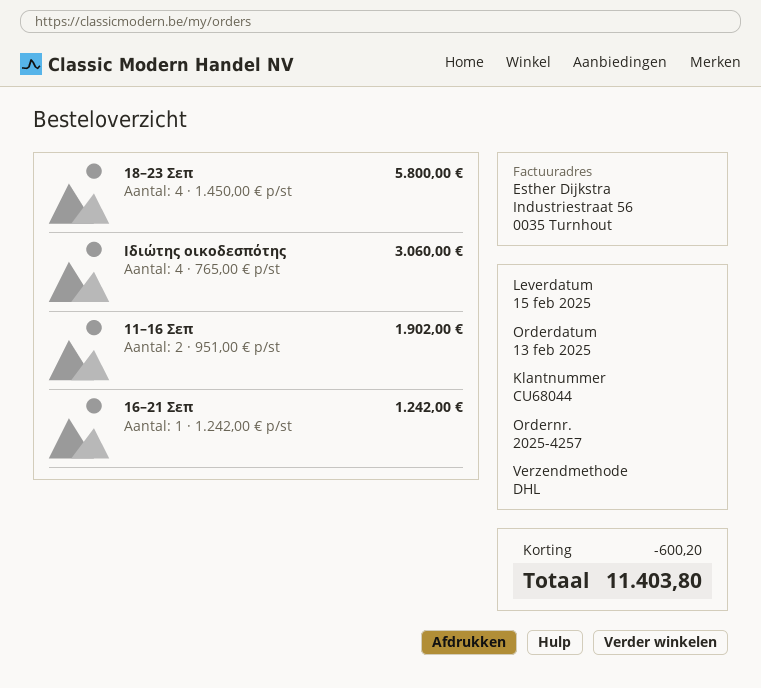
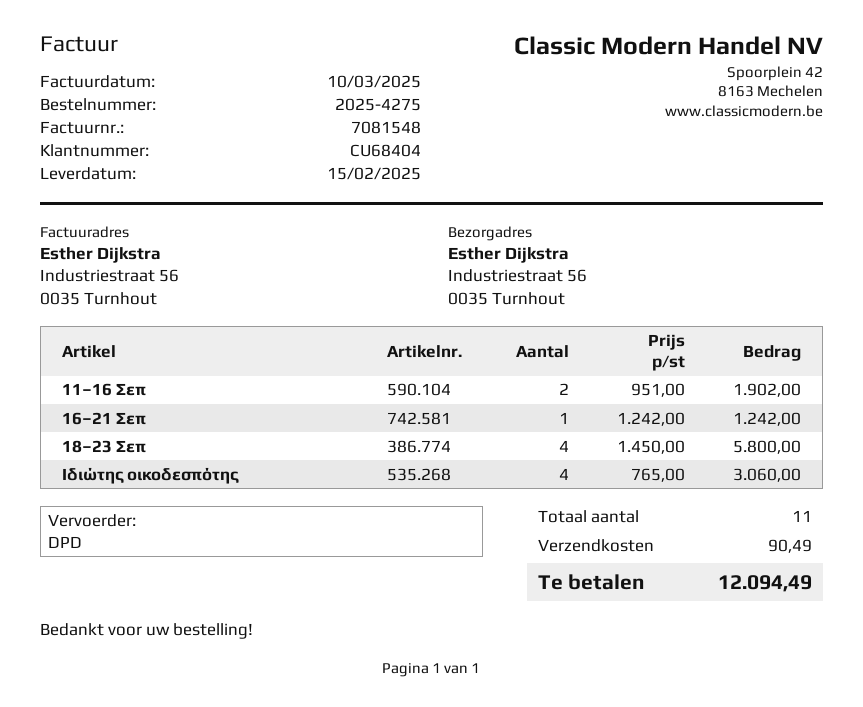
order number: 2025-4257 -> 2025-4275
customer number: CU68044 -> CU68404
shipping method: DHL -> DPD
discount: 600.20 -> none
shipping: none -> 90.49
total: 11403.80 -> 12094.49

